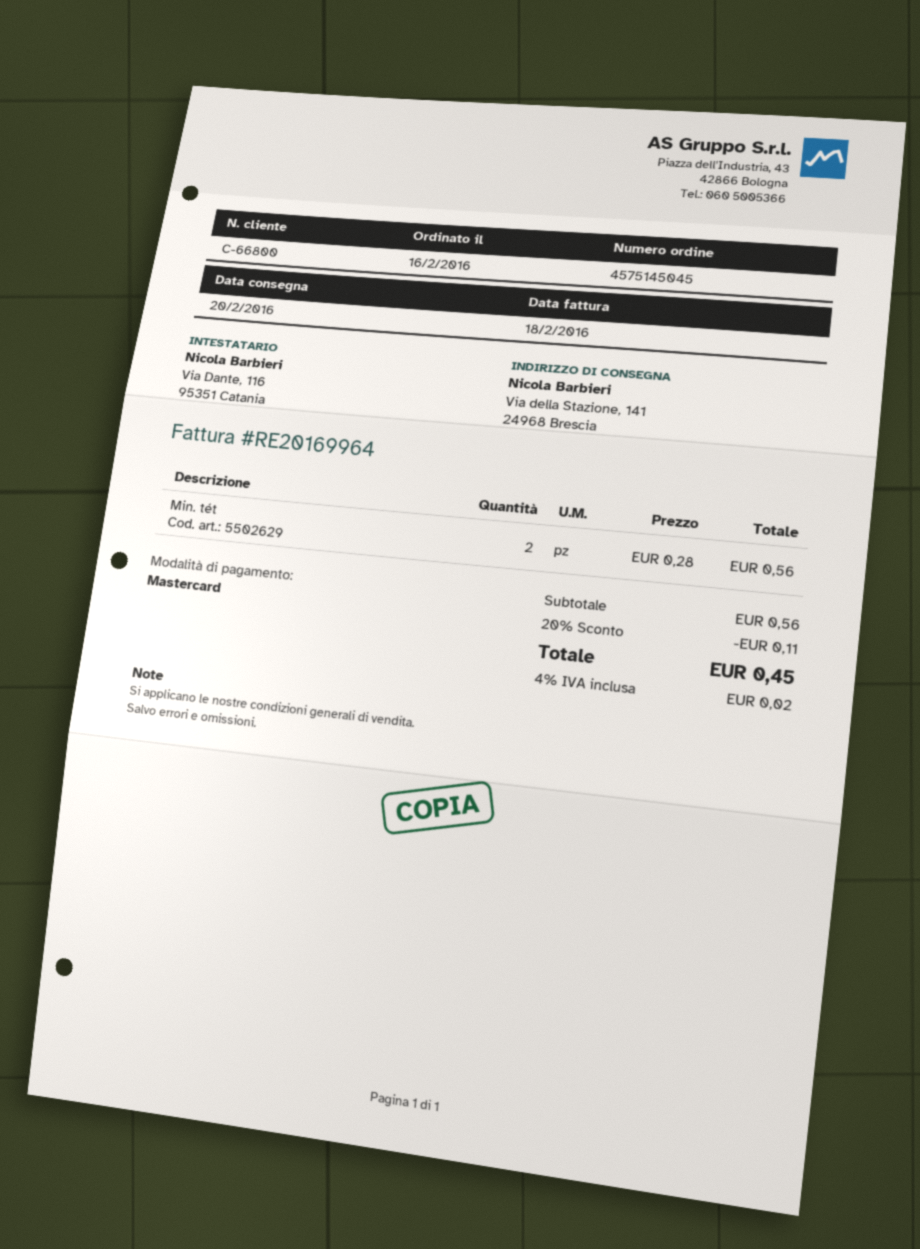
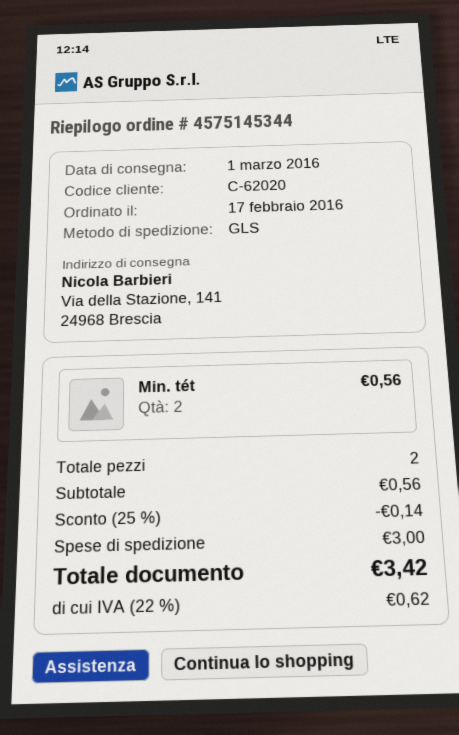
order number: 4575145045 -> 4575145344
order date: 2016-02-16 -> 2016-02-17
delivery date: 2016-02-20 -> 2016-03-01
customer number: C-66800 -> C-62020
discount: 20% = 0.11 -> 25% = 0.14
shipping: none -> 3.00
tax: 4% = 0.02 -> 22% = 0.62
total: 0.45 -> 3.42

